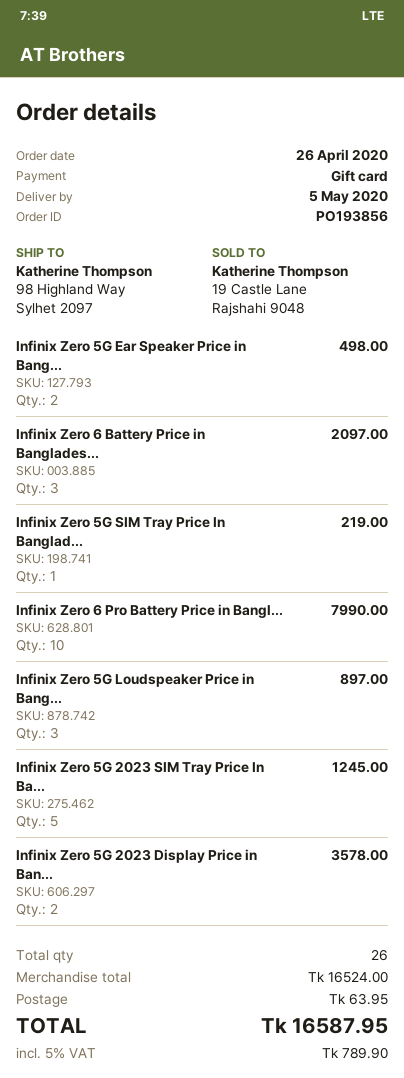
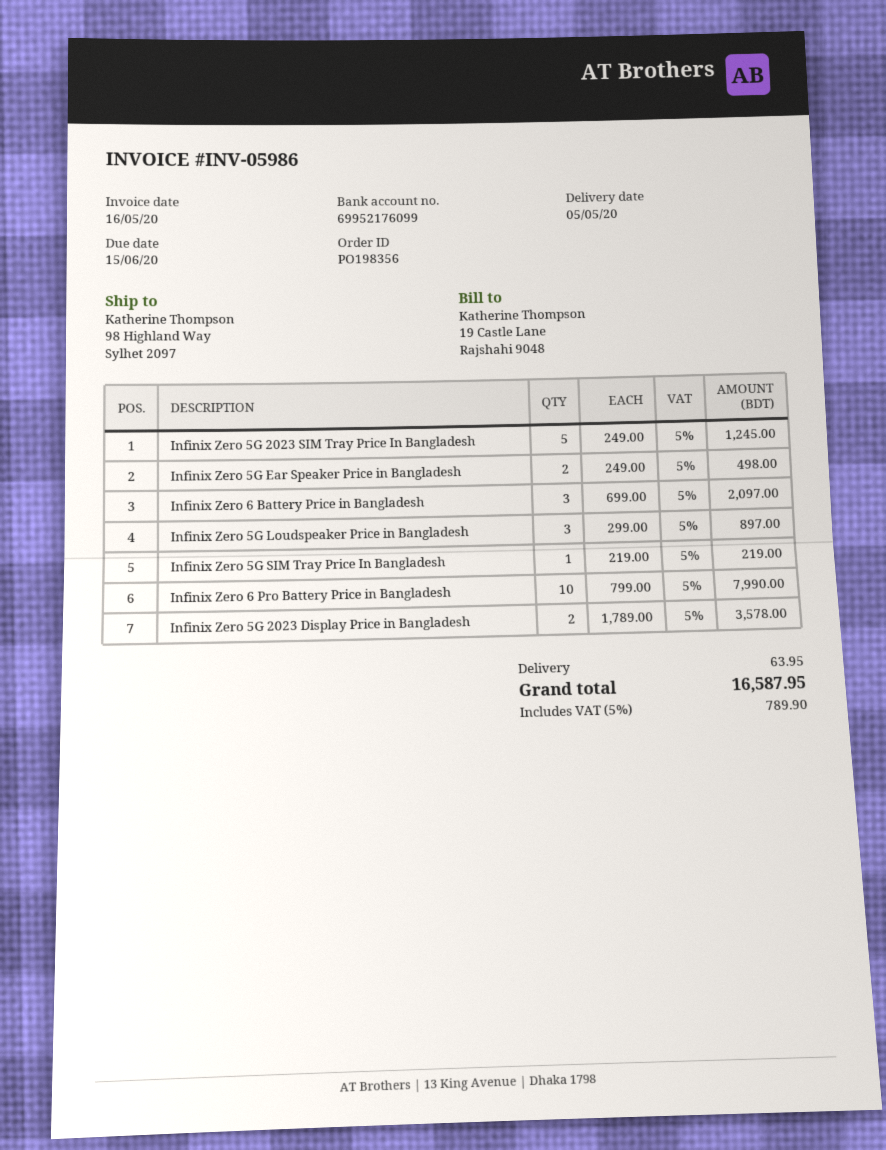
order number: PO193856 -> PO198356

